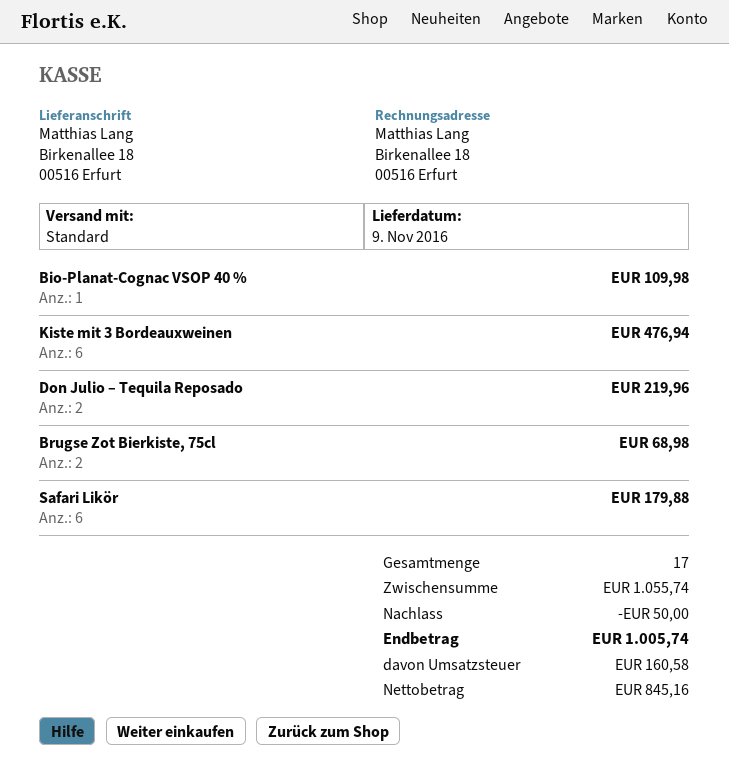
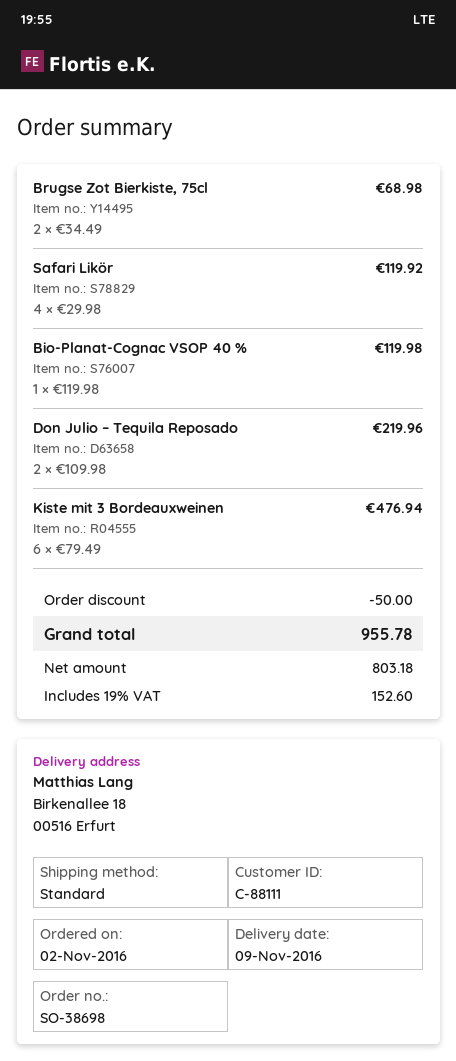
Bio-Planat-Cognac VSOP 40 %: 1 for 109.98 -> 1 for 119.98
Safari Likör: 6 for 179.88 -> 4 for 119.92
net: 845.16 -> 803.18
tax: 160.58 -> 152.60
total: 1005.74 -> 955.78

